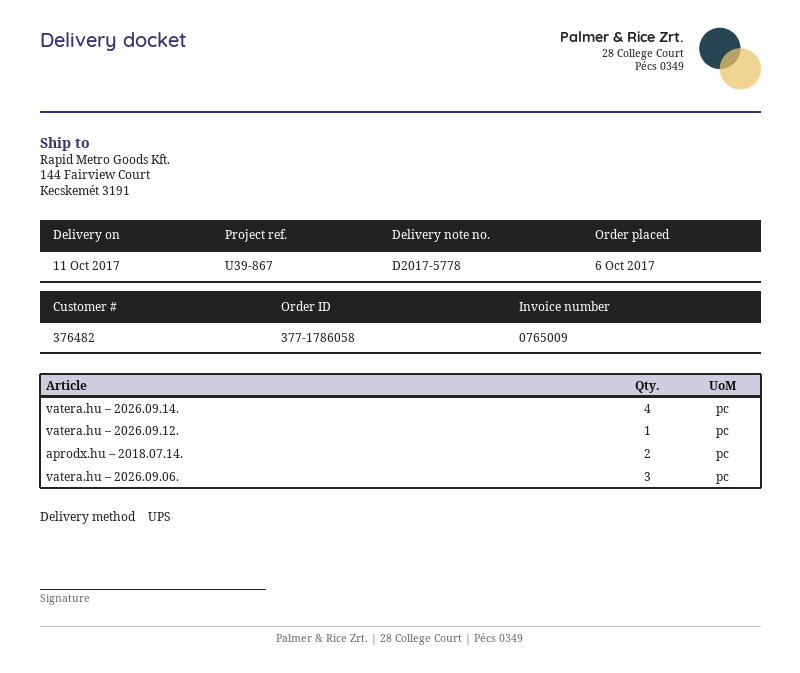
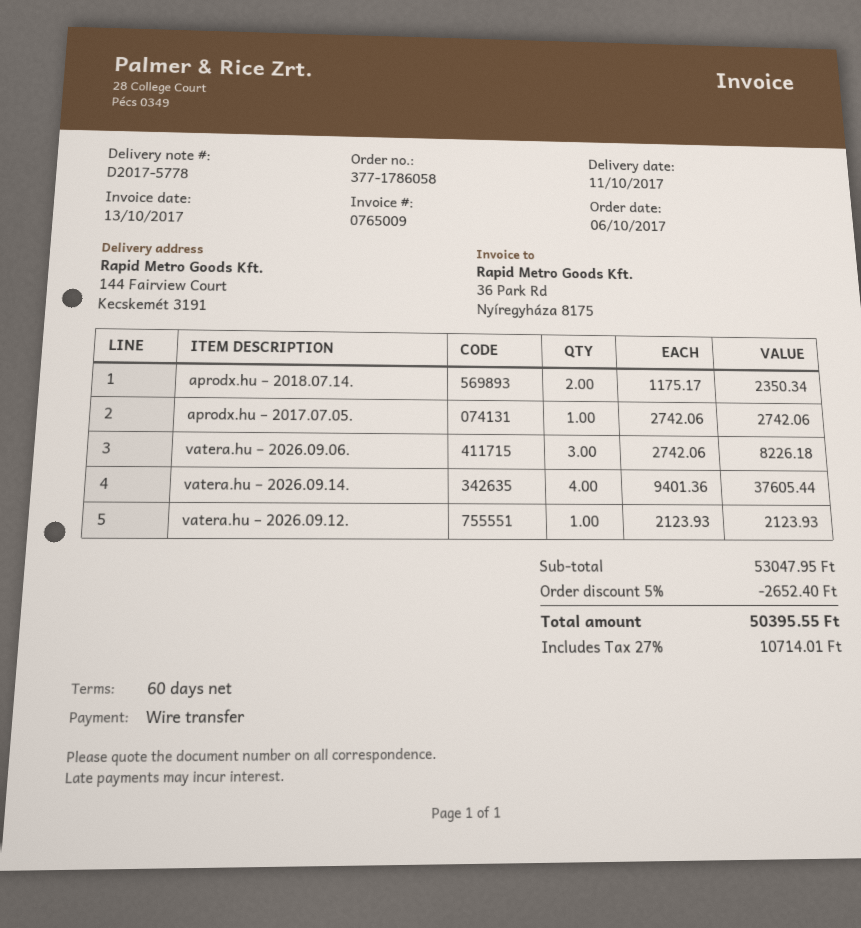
aprodx.hu – 2017.07.05.: none -> 1

